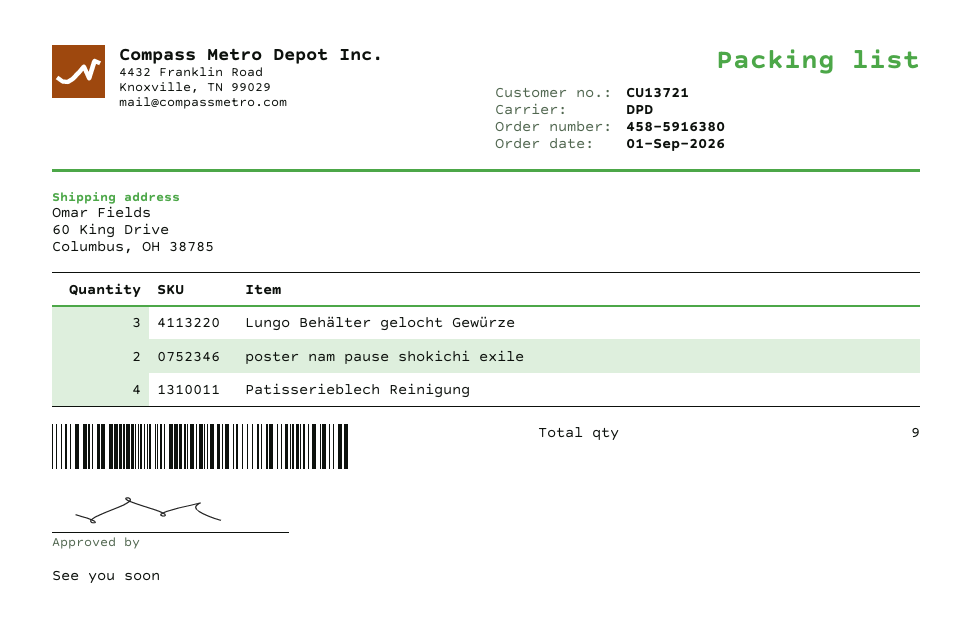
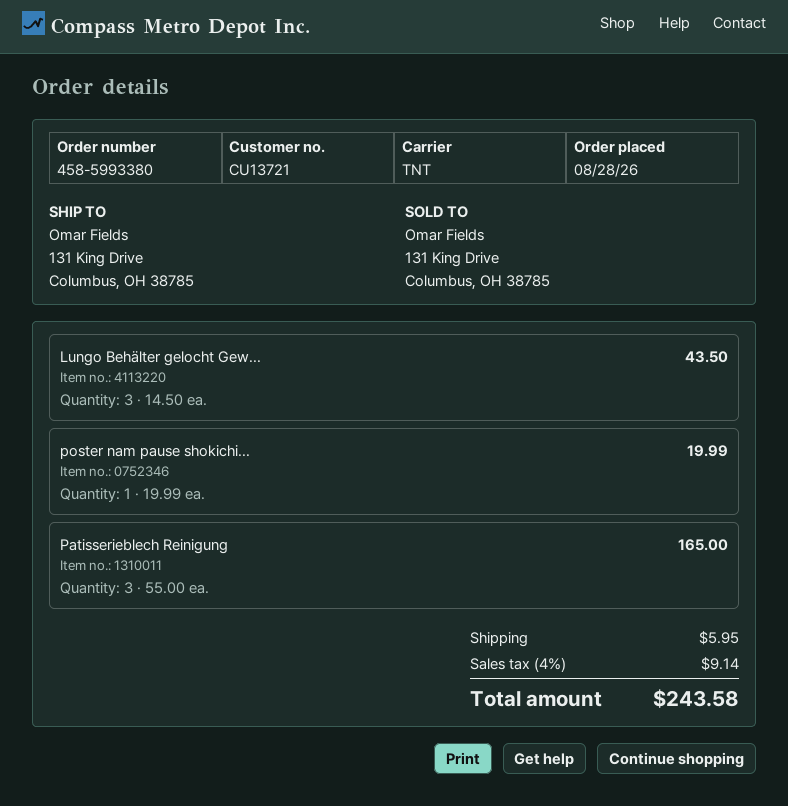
order number: 458-5916380 -> 458-5993380
order date: 2026-09-01 -> 2026-08-28
shipping method: DPD -> TNT
ship to: 60 King Drive, Columbus, OH 38785 -> 131 King Drive, Columbus, OH 38785
poster nam pause shokichi exile: 2 -> 1
Patisserieblech Reinigung: 4 -> 3

